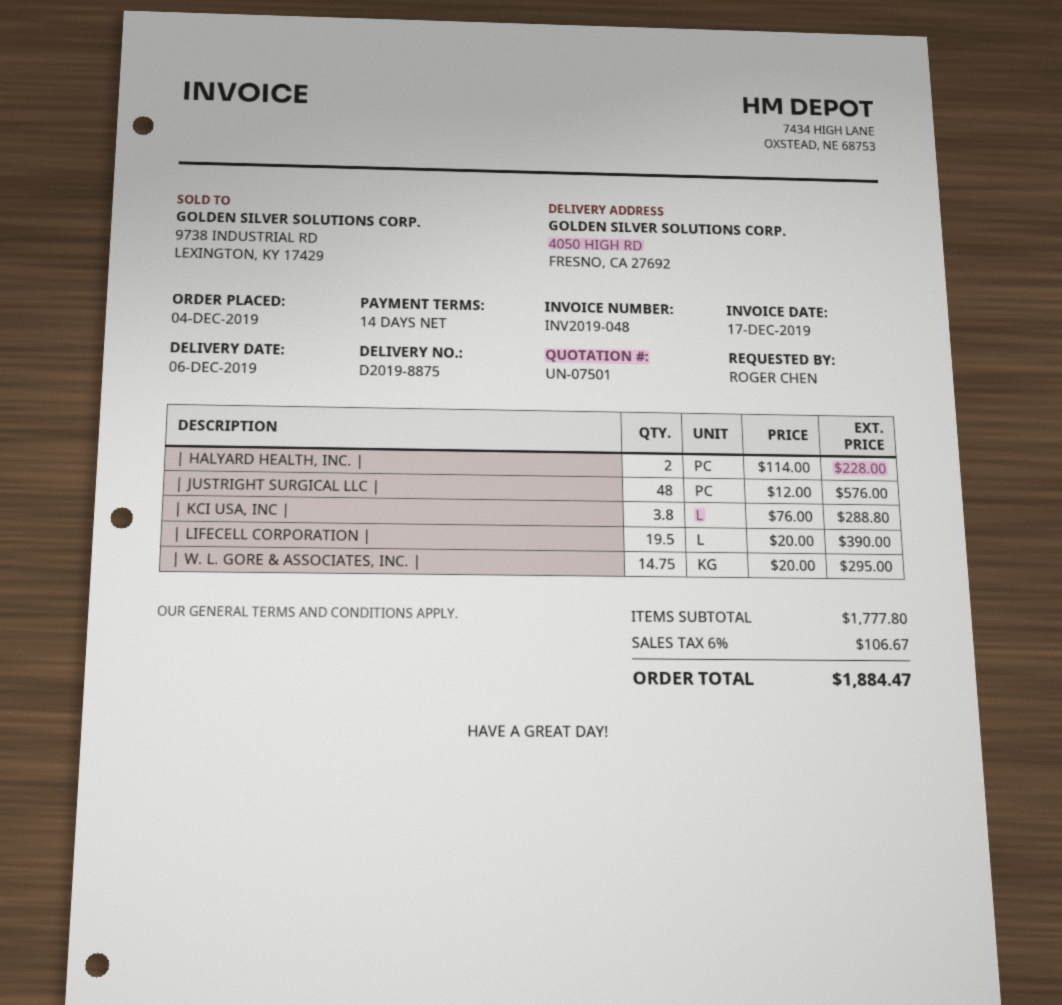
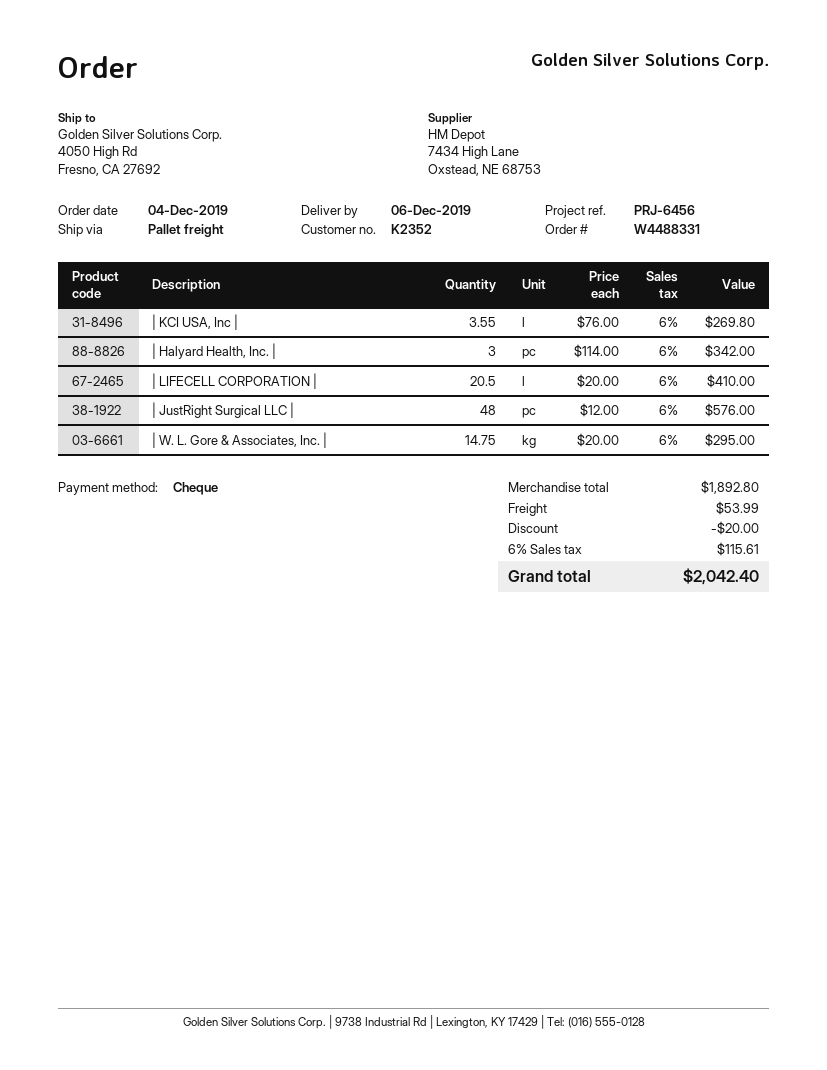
| HALYARD HEALTH, INC. |: 2 x 114.00 = 228.00 -> 3 x 114.00 = 342.00
| KCI USA, INC |: 3.8 x 76.00 = 288.80 -> 3.55 x 76.00 = 269.80
| LIFECELL CORPORATION |: 19.5 x 20.00 = 390.00 -> 20.5 x 20.00 = 410.00
subtotal: 1777.80 -> 1892.80
discount: none -> 20.00
shipping: none -> 53.99
tax: 6% = 106.67 -> 6% = 115.61
total: 1884.47 -> 2042.40

